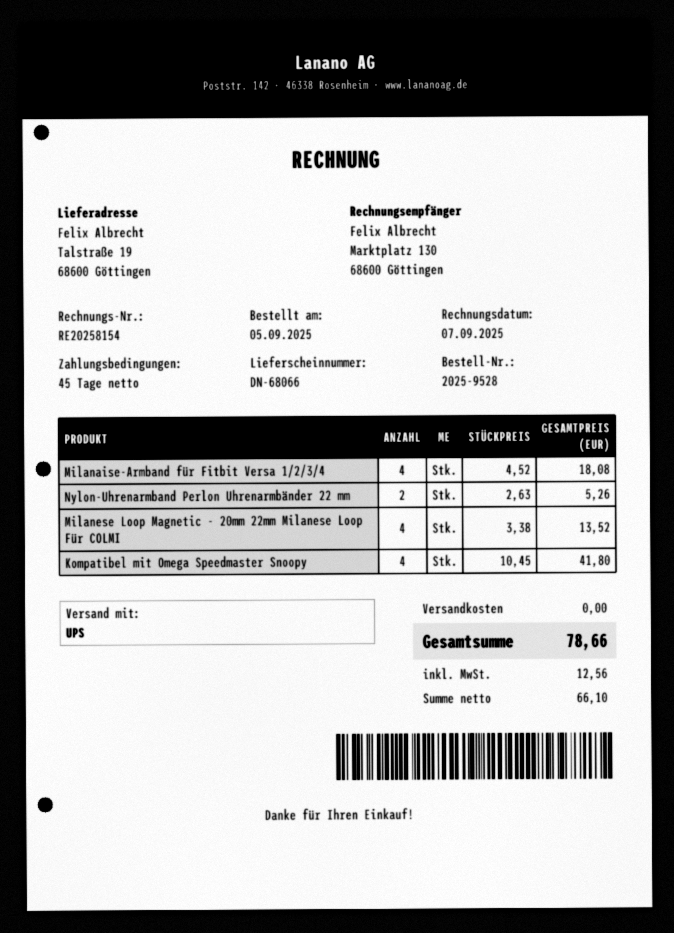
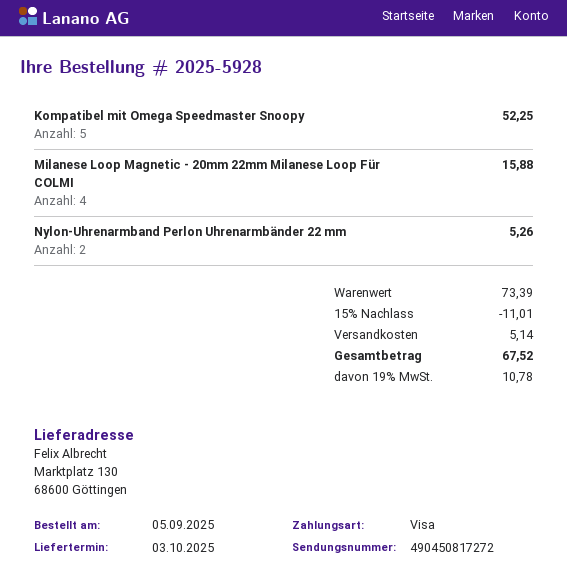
order number: 2025-9528 -> 2025-5928
ship to: Talstraße 19, 68600 Göttingen -> Marktplatz 130, 68600 Göttingen
Milanaise-Armband für Fitbit Versa 1/2/3/4: 4 for 18.08 -> none
Milanese Loop Magnetic - 20mm 22mm Milanese Loop Für COLMI: 4 for 13.52 -> 4 for 15.88
Kompatibel mit Omega Speedmaster Snoopy: 4 for 41.80 -> 5 for 52.25
discount: none -> 15% = 11.01
shipping: 0.00 -> 5.14
tax: 12.56 -> 10.78
total: 78.66 -> 67.52

